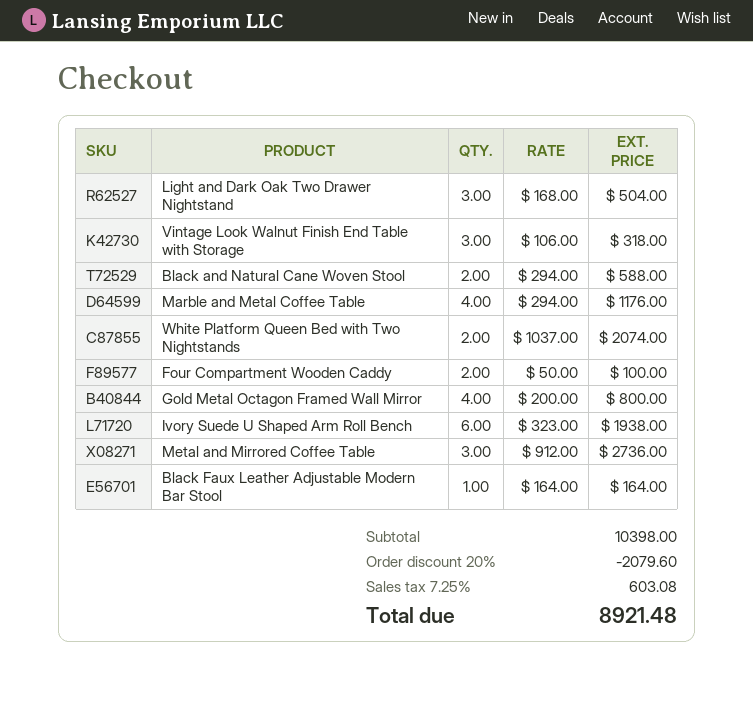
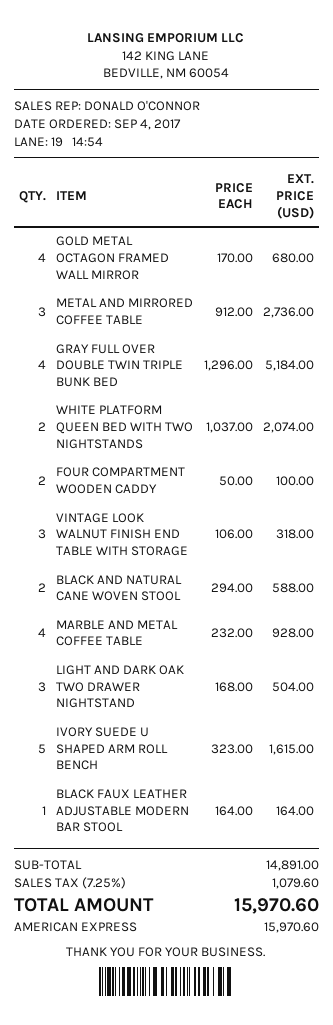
Marble and Metal Coffee Table: 4 x 294.00 = 1176.00 -> 4 x 232.00 = 928.00
Gold Metal Octagon Framed Wall Mirror: 4 x 200.00 = 800.00 -> 4 x 170.00 = 680.00
Ivory Suede U Shaped Arm Roll Bench: 6 x 323.00 = 1938.00 -> 5 x 323.00 = 1615.00
GRAY FULL OVER DOUBLE TWIN TRIPLE BUNK BED: none -> 4 x 1296.00 = 5184.00
subtotal: 10398.00 -> 14891.00
discount: 20% = 2079.60 -> none
tax: 7.25% = 603.08 -> 7.25% = 1079.60
total: 8921.48 -> 15970.60

